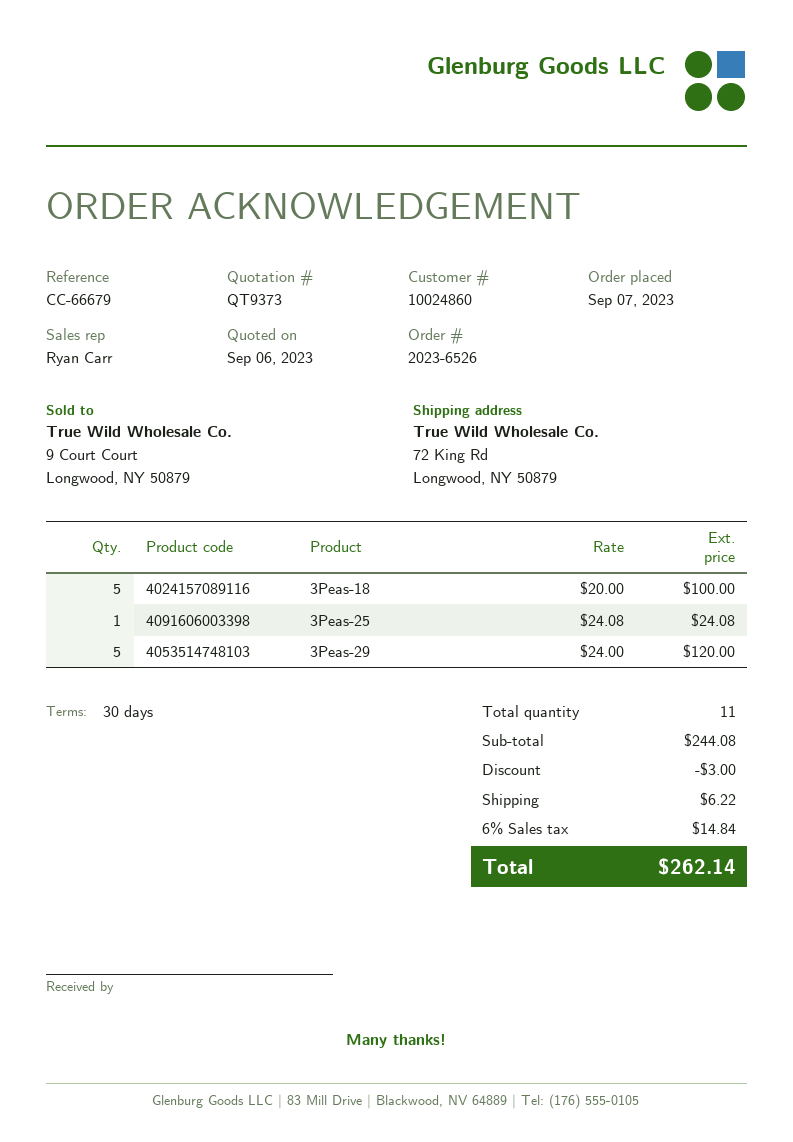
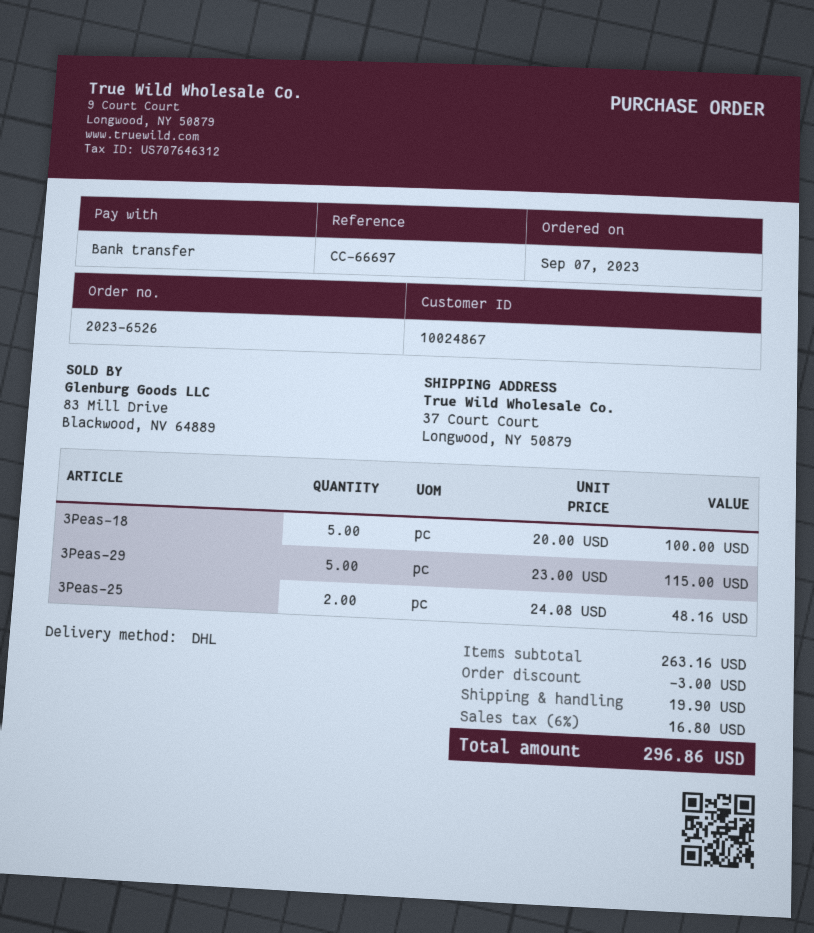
customer number: 10024860 -> 10024867
reference: CC-66679 -> CC-66697
ship to: 72 King Rd, Longwood, NY 50879 -> 37 Court Court, Longwood, NY 50879
3Peas-25: 1 x 24.08 = 24.08 -> 2 x 24.08 = 48.16
3Peas-29: 5 x 24.00 = 120.00 -> 5 x 23.00 = 115.00
subtotal: 244.08 -> 263.16
shipping: 6.22 -> 19.90
tax: 6% = 14.84 -> 6% = 16.80
total: 262.14 -> 296.86

